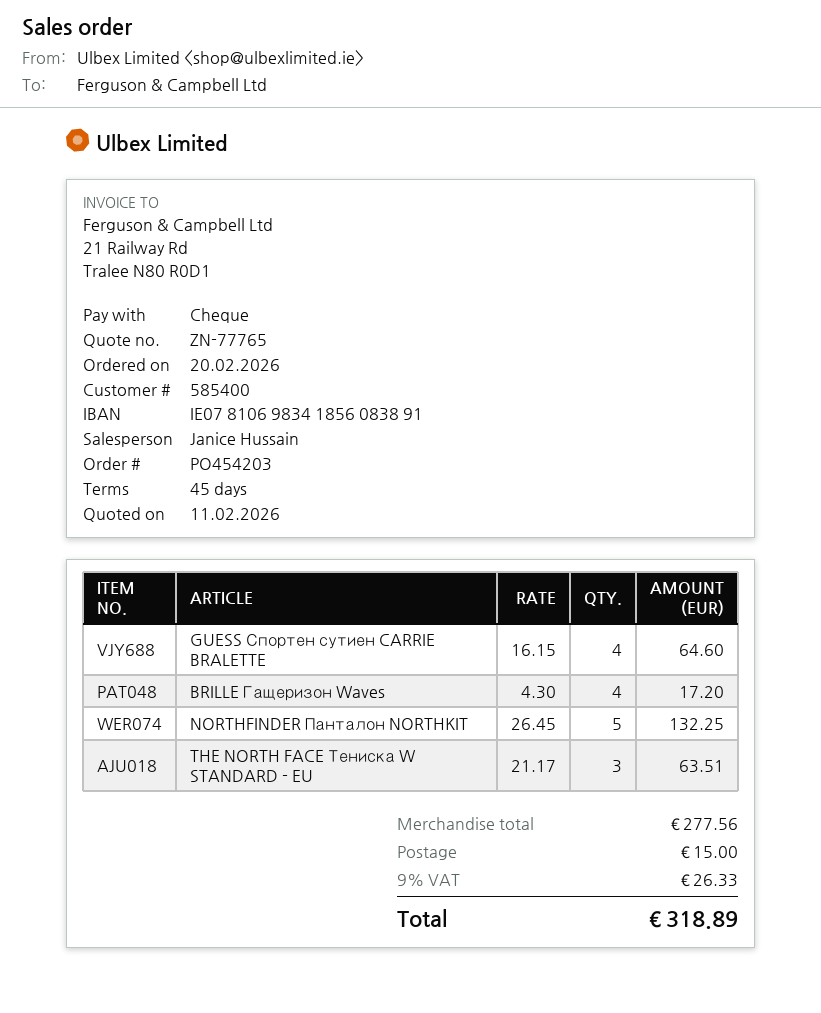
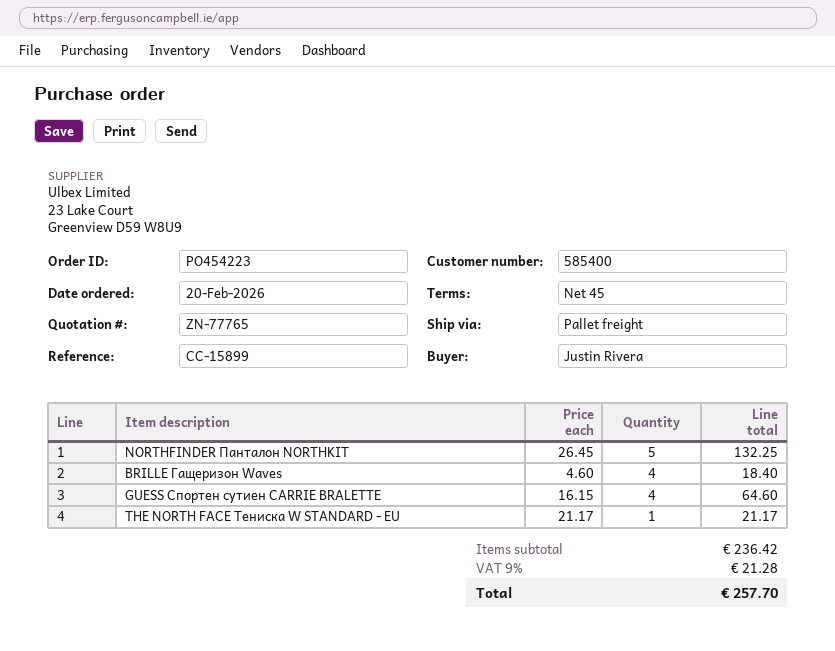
order number: PO454203 -> PO454223
BRILLE Гащеризон Waves: 4 x 4.30 = 17.20 -> 4 x 4.60 = 18.40
THE NORTH FACE Тениска W STANDARD - EU: 3 x 21.17 = 63.51 -> 1 x 21.17 = 21.17
subtotal: 277.56 -> 236.42
shipping: 15.00 -> none
tax: 9% = 26.33 -> 9% = 21.28
total: 318.89 -> 257.70

